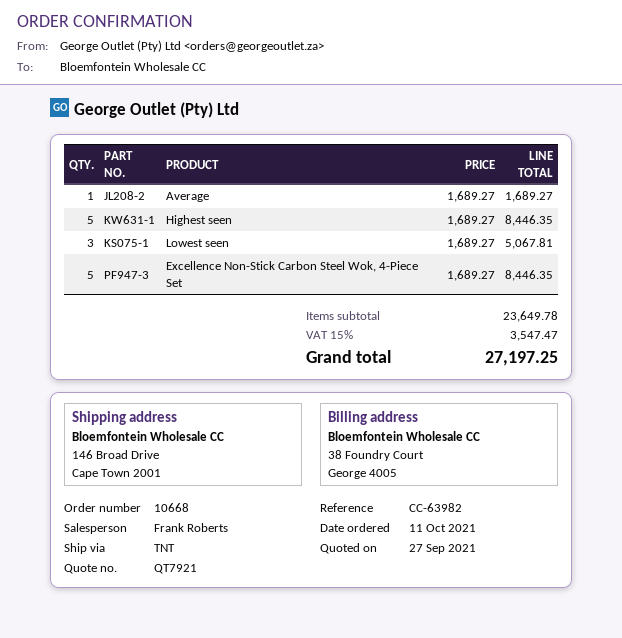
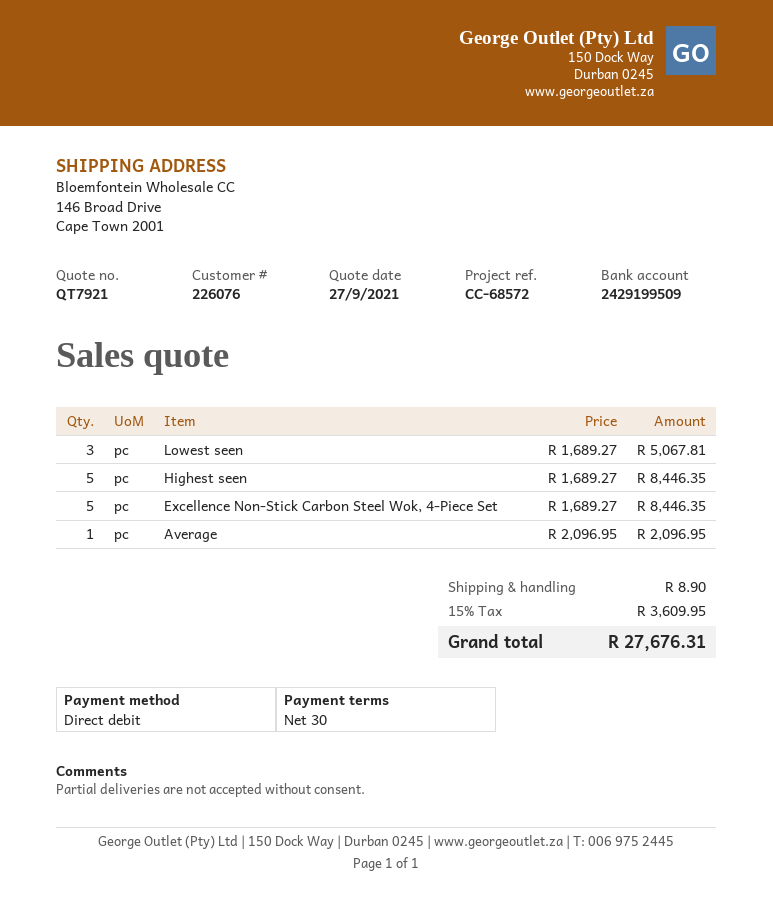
reference: CC-63982 -> CC-68572
Average: 1 x 1689.27 = 1689.27 -> 1 x 2096.95 = 2096.95
shipping: none -> 8.90
tax: 15% = 3547.47 -> 15% = 3609.95
total: 27197.25 -> 27676.31

